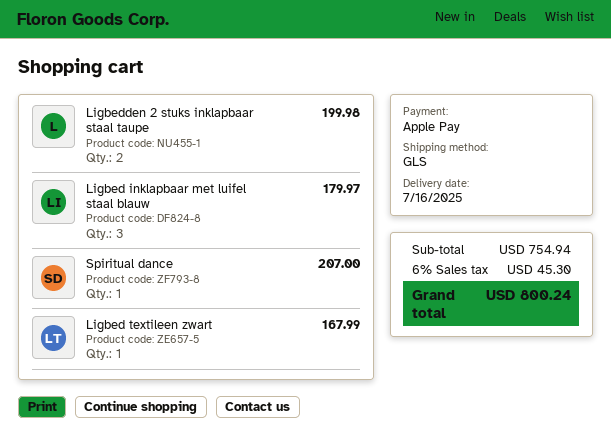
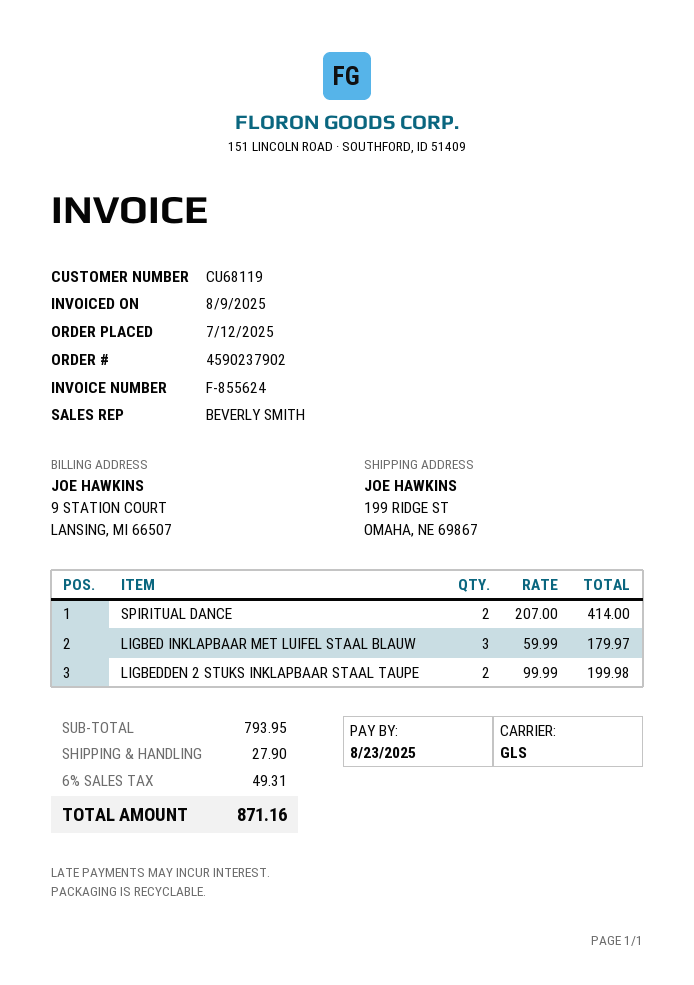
Spiritual dance: 1 for 207.00 -> 2 for 414.00
Ligbed textileen zwart: 1 for 167.99 -> none
subtotal: 754.94 -> 793.95
shipping: none -> 27.90
tax: 6% = 45.30 -> 6% = 49.31
total: 800.24 -> 871.16

